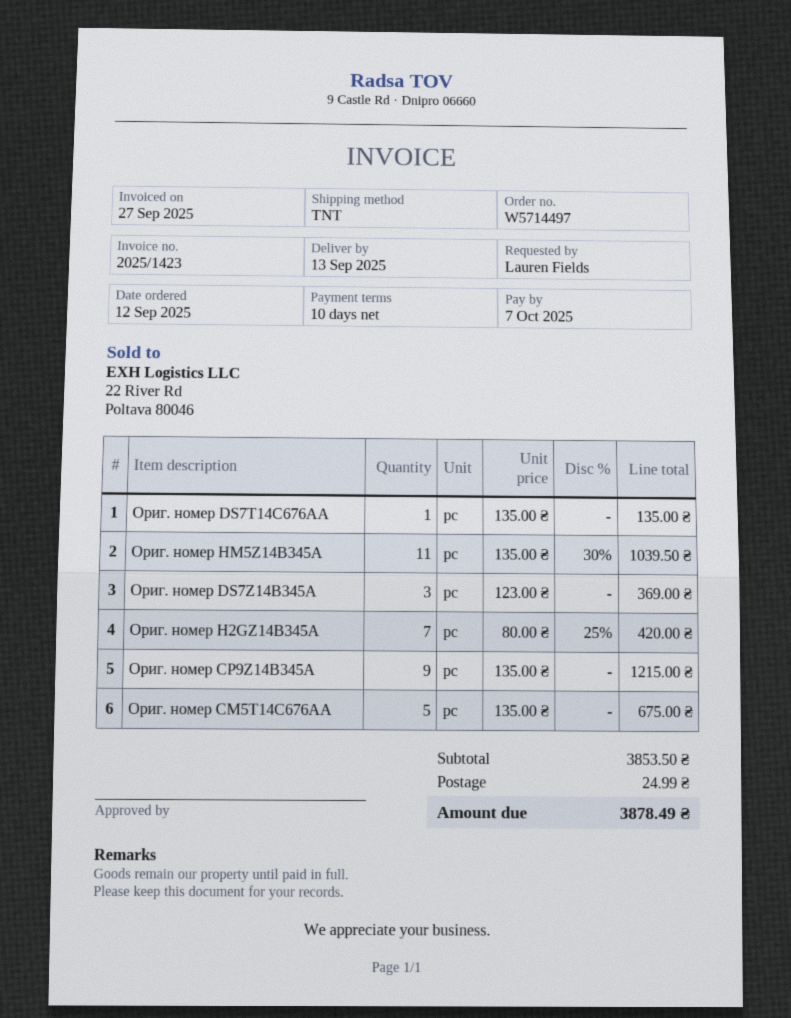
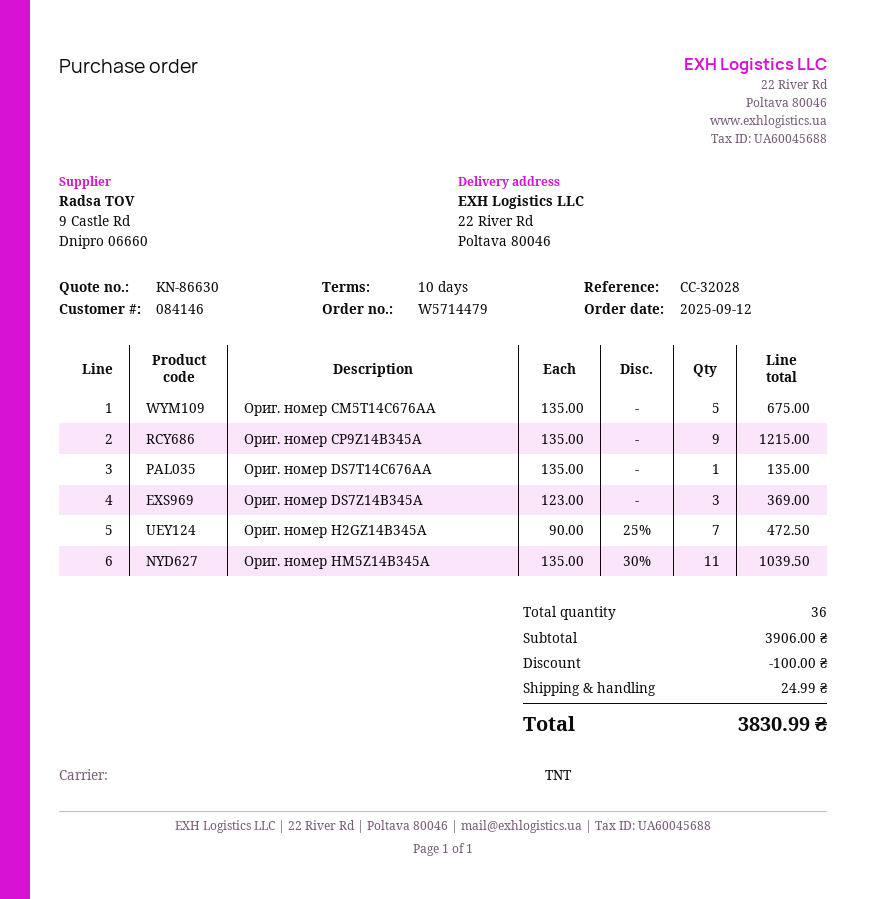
order number: W5714497 -> W5714479
Ориг. номер H2GZ14B345A: 7 x 80.00 - 25% = 420.00 -> 7 x 90.00 - 25% = 472.50
subtotal: 3853.50 -> 3906.00
discount: none -> 100.00
total: 3878.49 -> 3830.99

